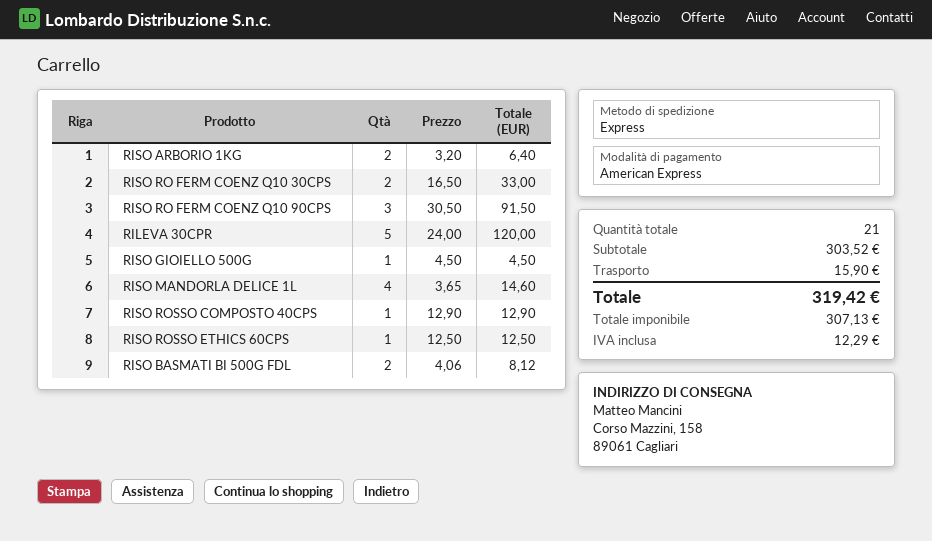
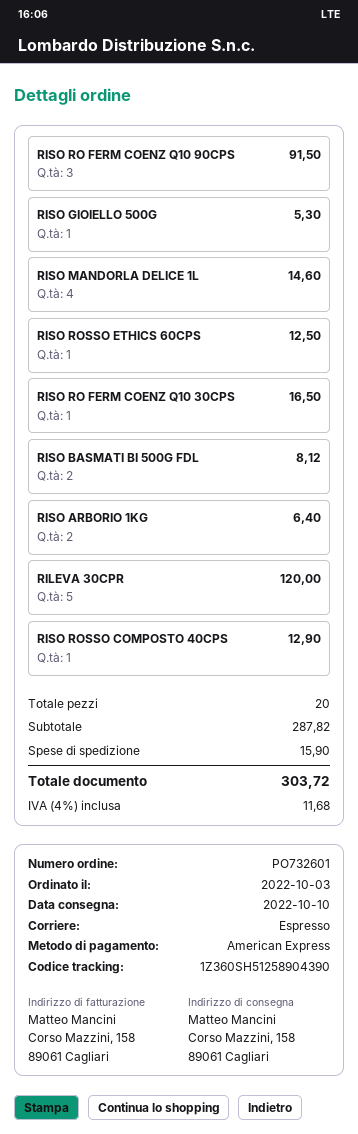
RISO RO FERM COENZ Q10 30CPS: 2 for 33.00 -> 1 for 16.50
RISO GIOIELLO 500G: 1 for 4.50 -> 1 for 5.30
total quantity: 21 -> 20
subtotal: 303.52 -> 287.82
tax: 12.29 -> 11.68
total: 319.42 -> 303.72

